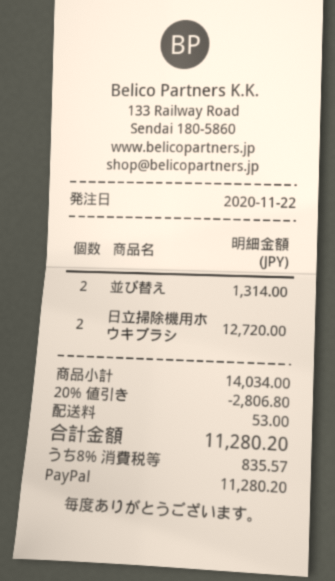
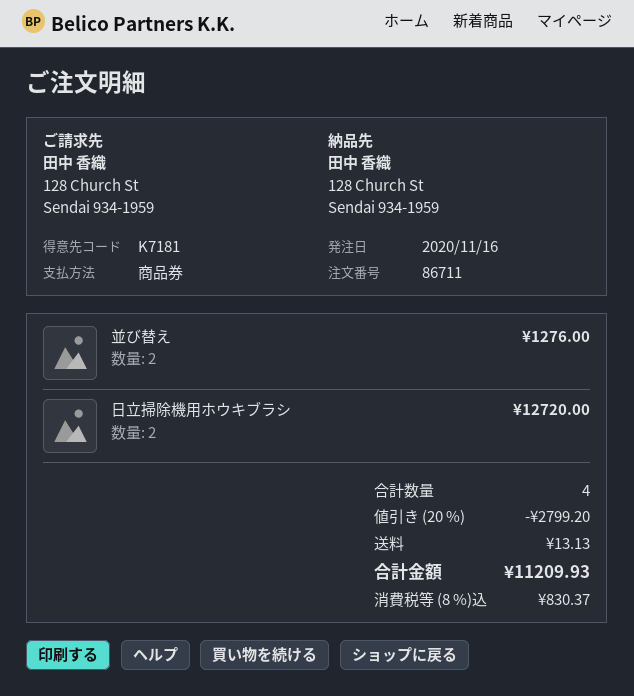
order date: 2020-11-22 -> 2020-11-16
payment method: PayPal -> gift card
並び替え: 2 for 1314.00 -> 2 for 1276.00
discount: 20% = 2806.80 -> 20% = 2799.20
shipping: 53.00 -> 13.13
tax: 8% = 835.57 -> 8% = 830.37
total: 11280.20 -> 11209.93

